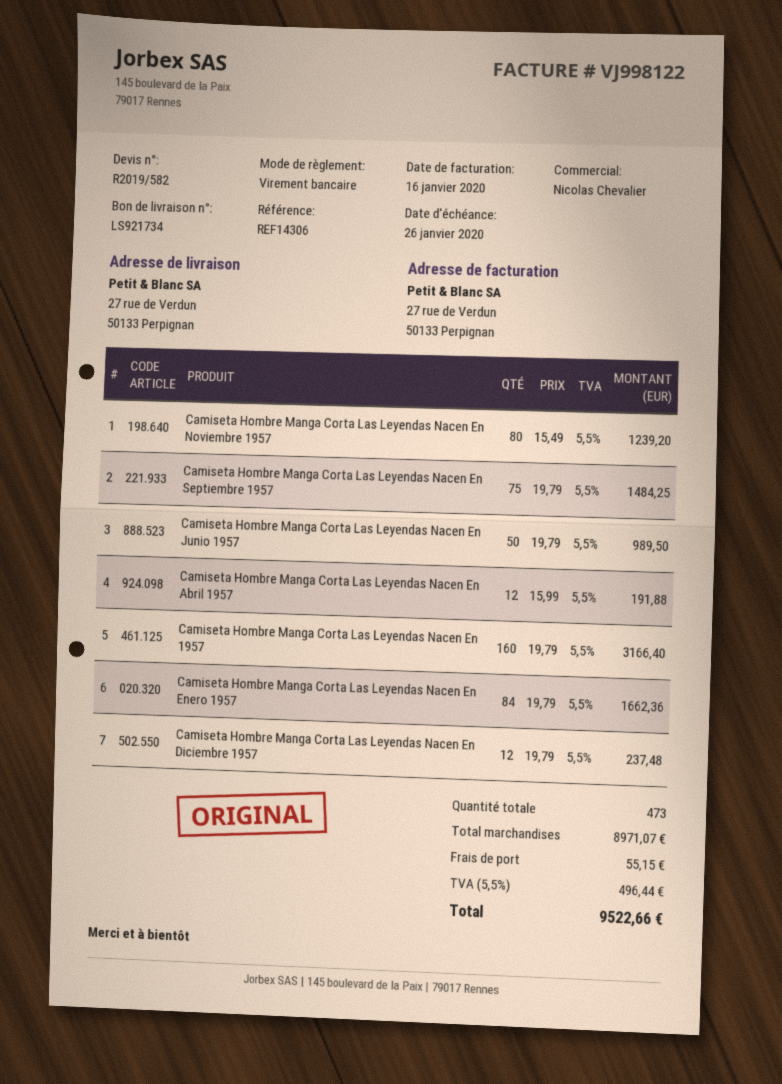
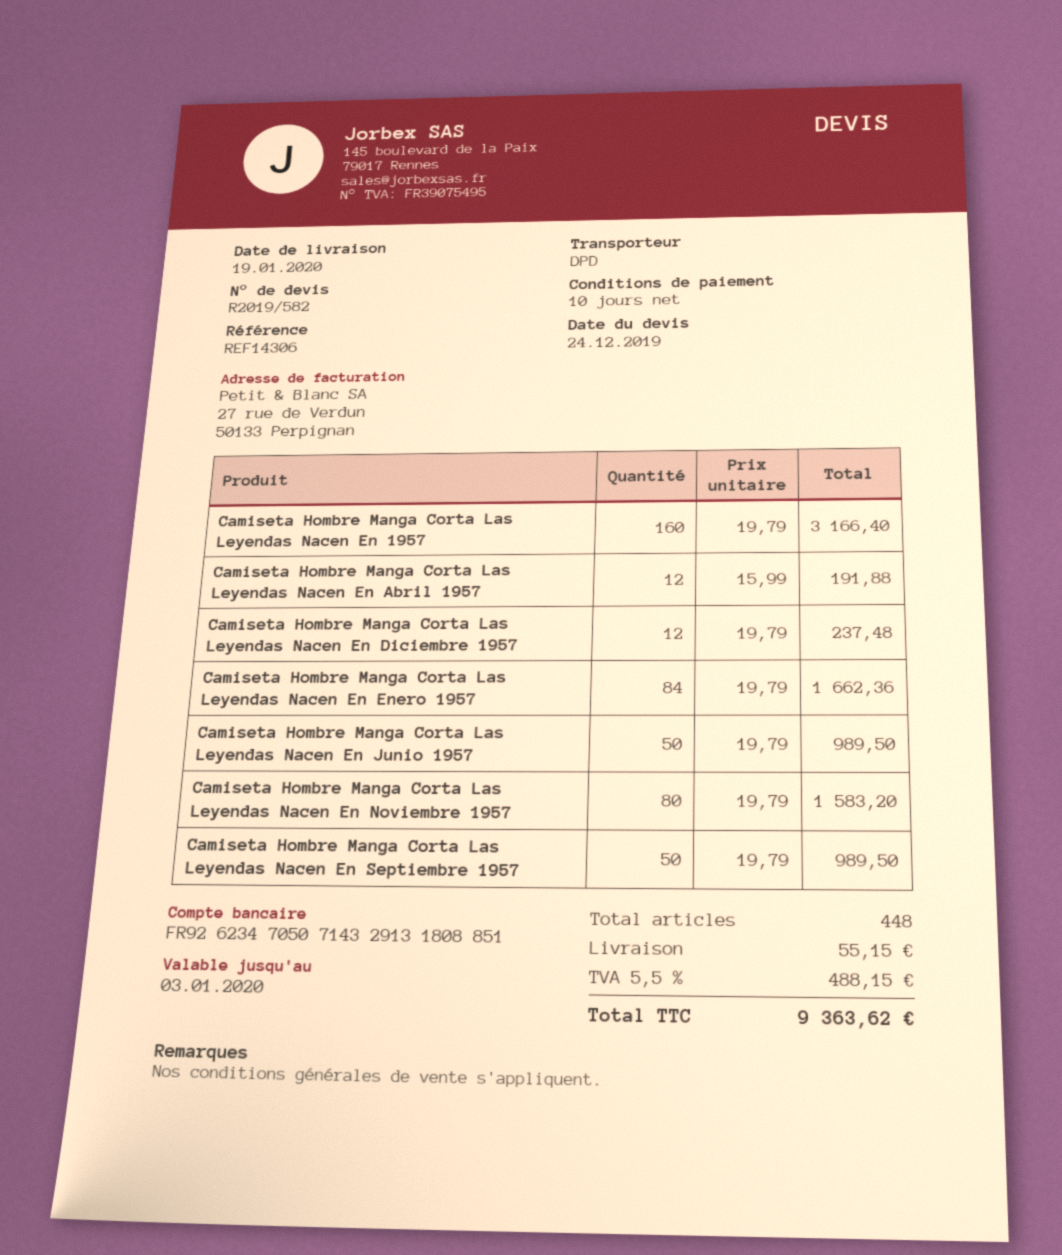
Camiseta Hombre Manga Corta Las Leyendas Nacen En Noviembre 1957: 80 x 15.49 = 1239.20 -> 80 x 19.79 = 1583.20
Camiseta Hombre Manga Corta Las Leyendas Nacen En Septiembre 1957: 75 x 19.79 = 1484.25 -> 50 x 19.79 = 989.50
total quantity: 473 -> 448
tax: 5.5% = 496.44 -> 5.5% = 488.15
total: 9522.66 -> 9363.62

